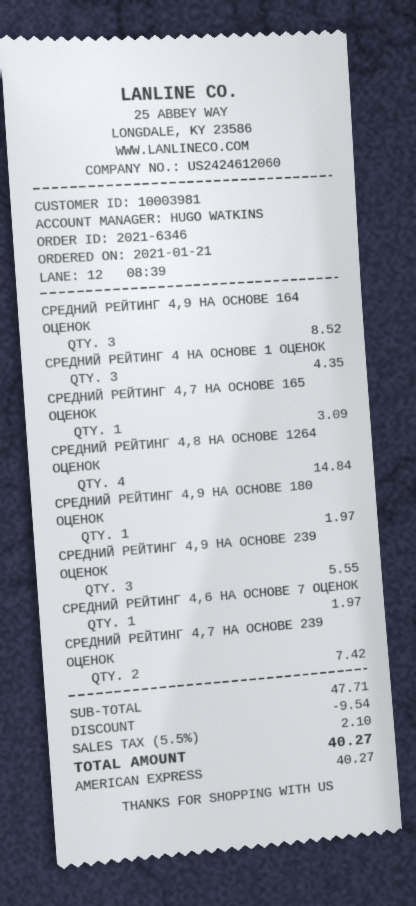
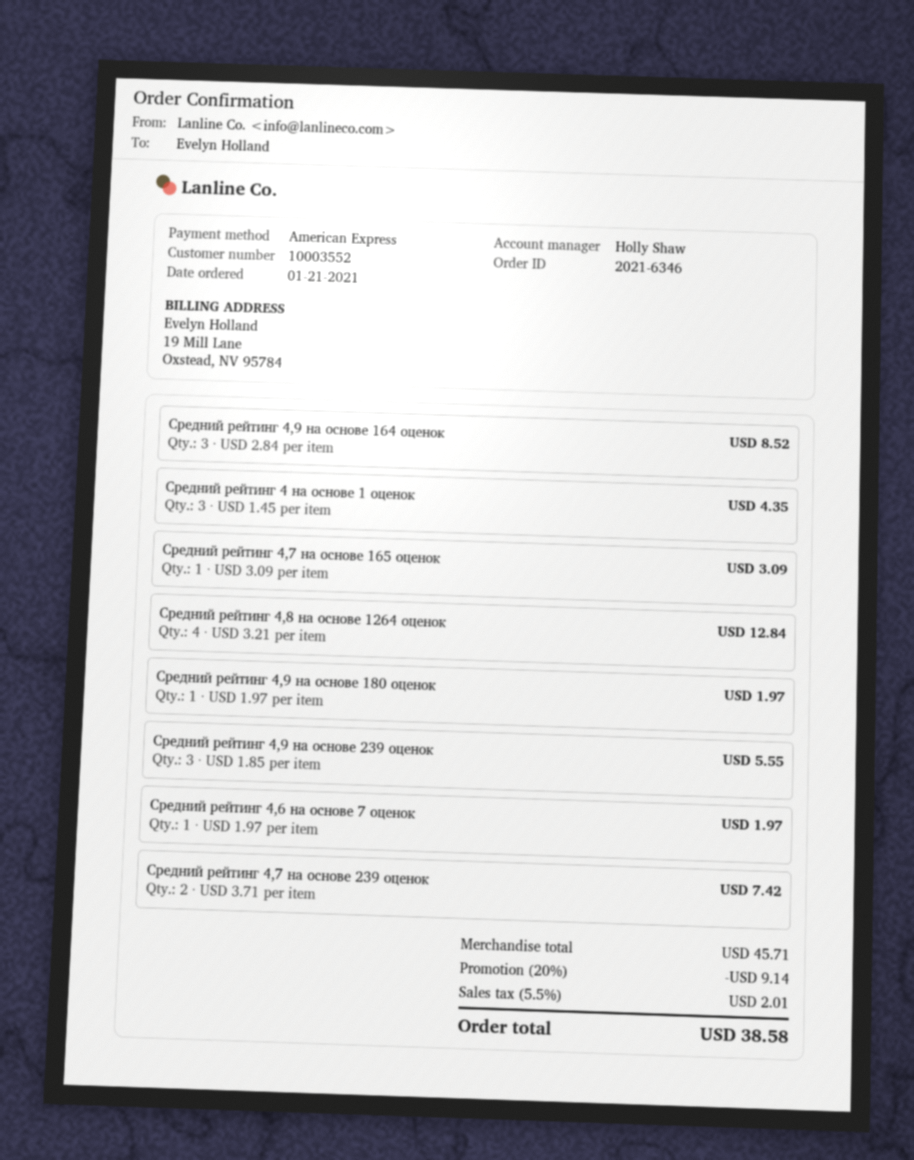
customer number: 10003981 -> 10003552
sales rep: HUGO WATKINS -> Holly Shaw
СРЕДНИЙ РЕЙТИНГ 4,8 НА ОСНОВЕ 1264 ОЦЕНОК: 4 for 14.84 -> 4 for 12.84
subtotal: 47.71 -> 45.71
discount: 9.54 -> 9.14
tax: 5.5% = 2.10 -> 5.5% = 2.01
total: 40.27 -> 38.58

